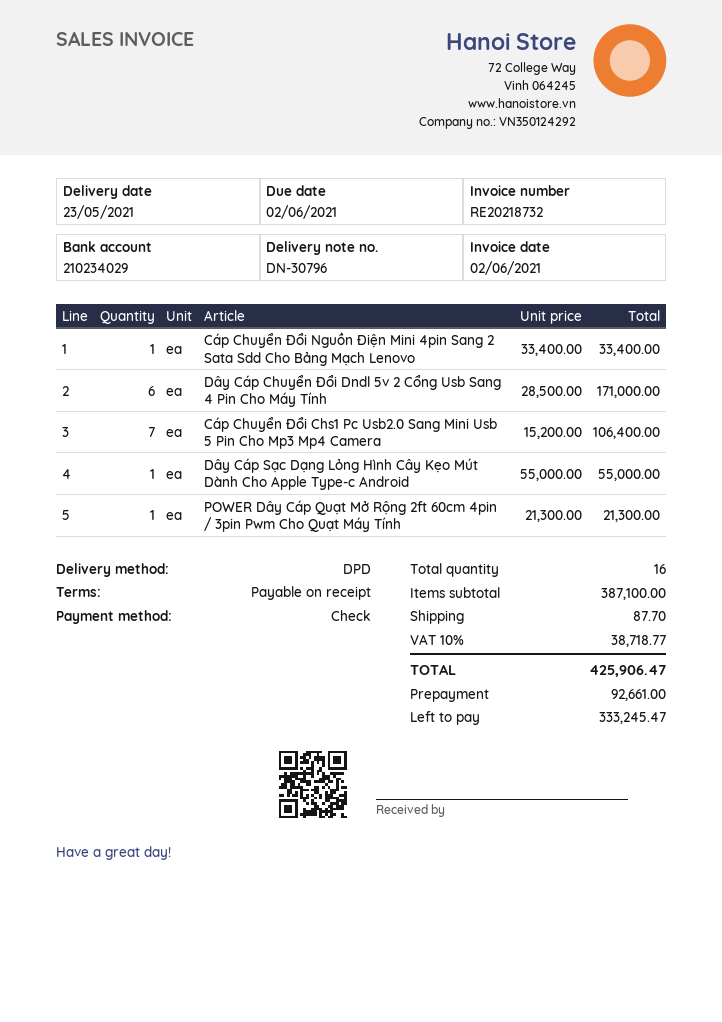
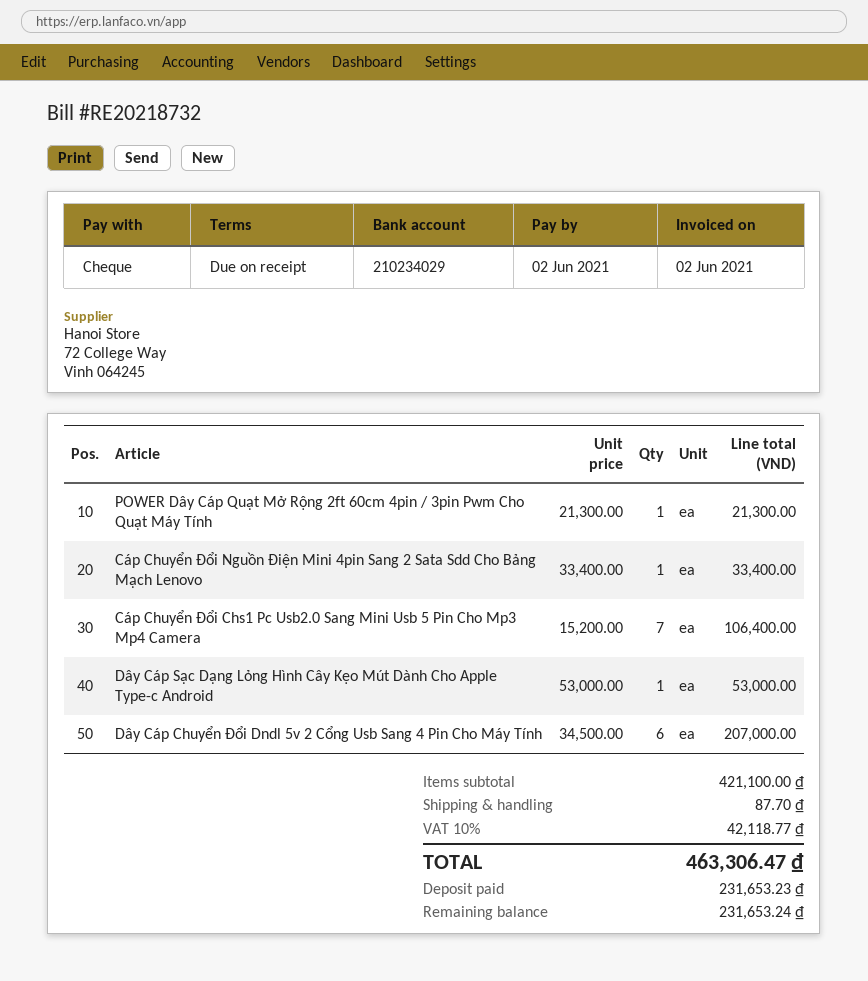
Dây Cáp Chuyển Đổi Dndl 5v 2 Cổng Usb Sang 4 Pin Cho Máy Tính: 6 x 28500.00 = 171000.00 -> 6 x 34500.00 = 207000.00
Dây Cáp Sạc Dạng Lỏng Hình Cây Kẹo Mút Dành Cho Apple Type-c Android: 1 x 55000.00 = 55000.00 -> 1 x 53000.00 = 53000.00
subtotal: 387100.00 -> 421100.00
tax: 10% = 38718.77 -> 10% = 42118.77
total: 425906.47 -> 463306.47
deposit: 92661.00 -> 231653.23
balance: 333245.47 -> 231653.24

